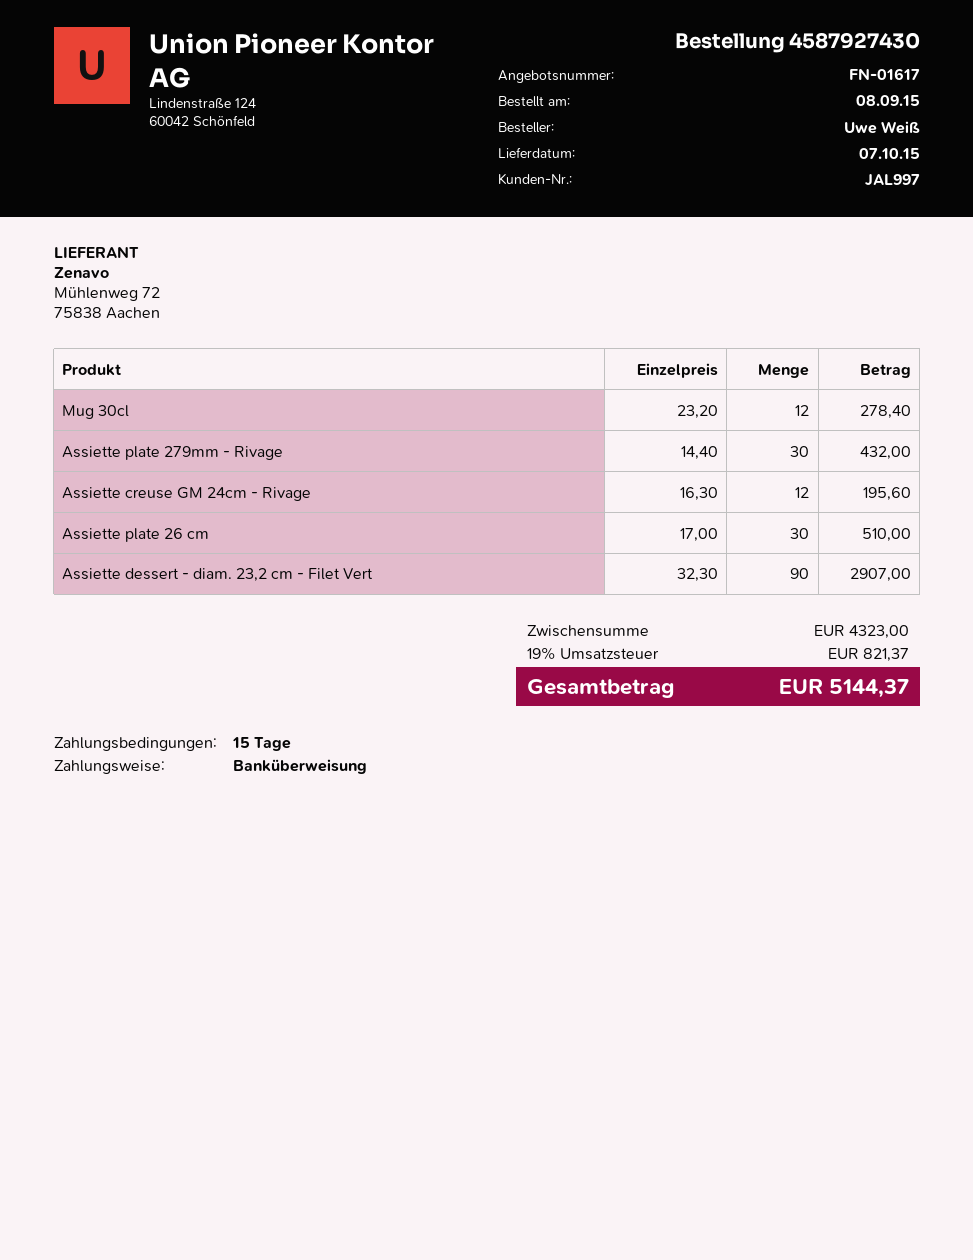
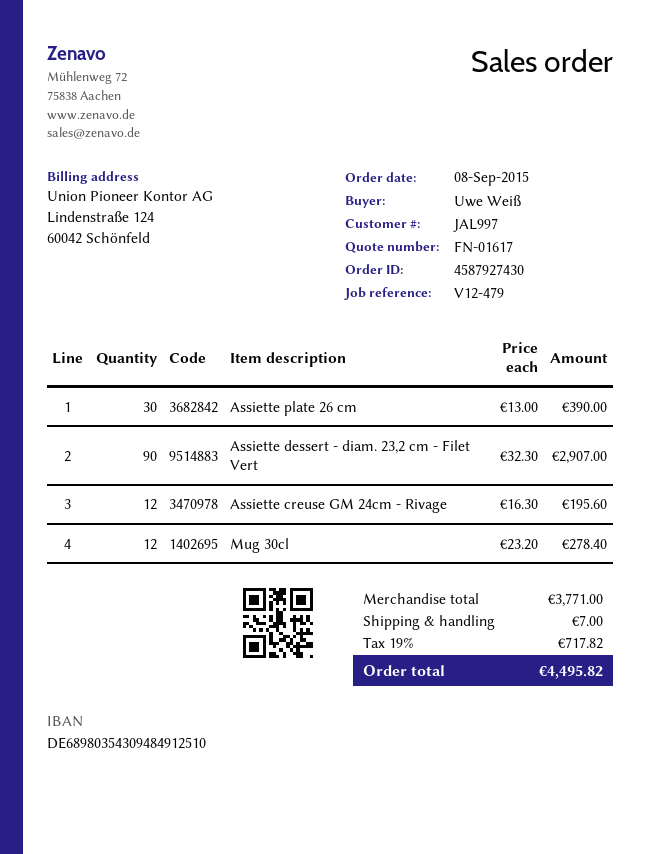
Assiette plate 279mm - Rivage: 30 x 14.40 = 432.00 -> none
Assiette plate 26 cm: 30 x 17.00 = 510.00 -> 30 x 13.00 = 390.00
subtotal: 4323.00 -> 3771.00
shipping: none -> 7.00
tax: 19% = 821.37 -> 19% = 717.82
total: 5144.37 -> 4495.82

